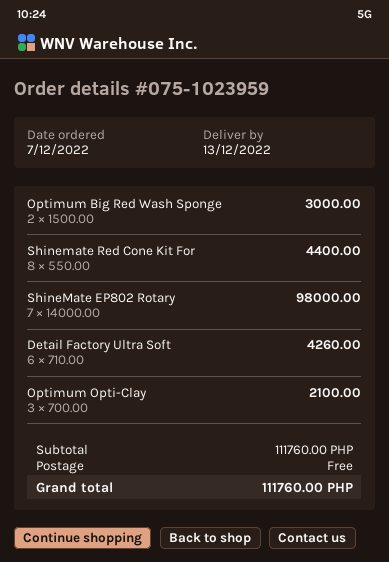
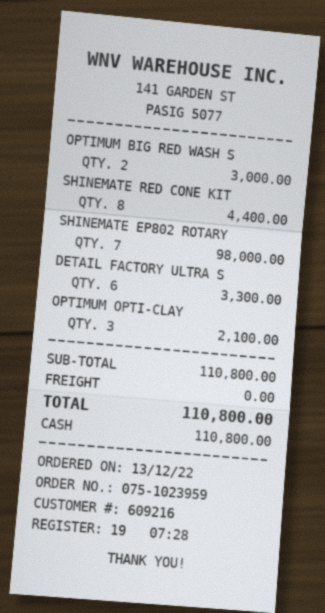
order date: 2022-12-07 -> 2022-12-13
Detail Factory Ultra Soft: 6 for 4260.00 -> 6 for 3300.00
subtotal: 111760.00 -> 110800.00
total: 111760.00 -> 110800.00

